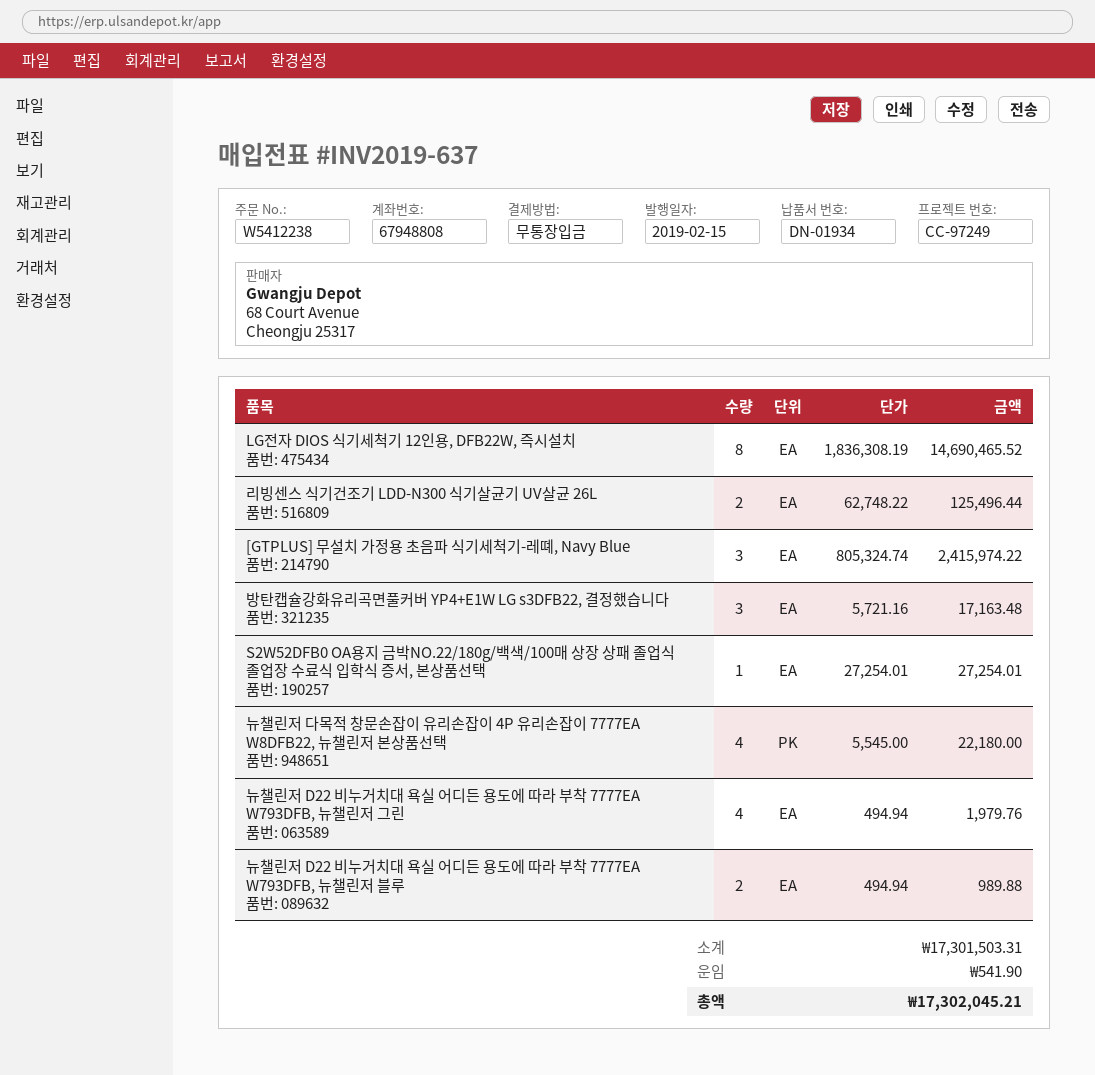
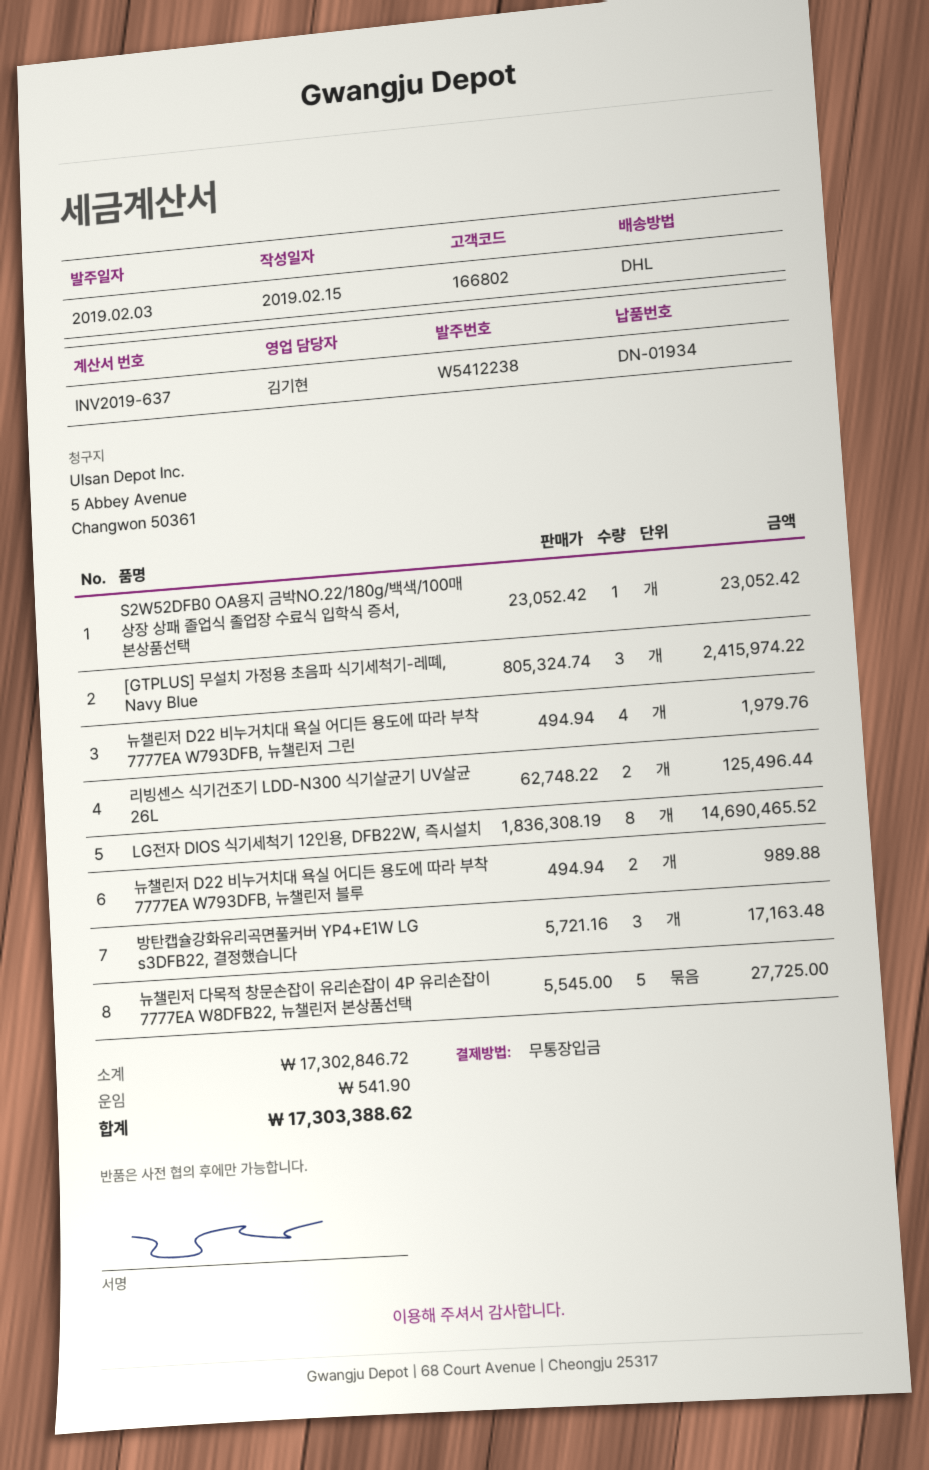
S2W52DFB0 OA용지 금박NO.22/180g/백색/100매 상장 상패 졸업식 졸업장 수료식 입학식 증서, 본상품선택: 1 x 27254.01 = 27254.01 -> 1 x 23052.42 = 23052.42
뉴챌린저 다목적 창문손잡이 유리손잡이 4P 유리손잡이 7777EA W8DFB22, 뉴챌린저 본상품선택: 4 x 5545.00 = 22180.00 -> 5 x 5545.00 = 27725.00
subtotal: 17301503.31 -> 17302846.72
total: 17302045.21 -> 17303388.62

